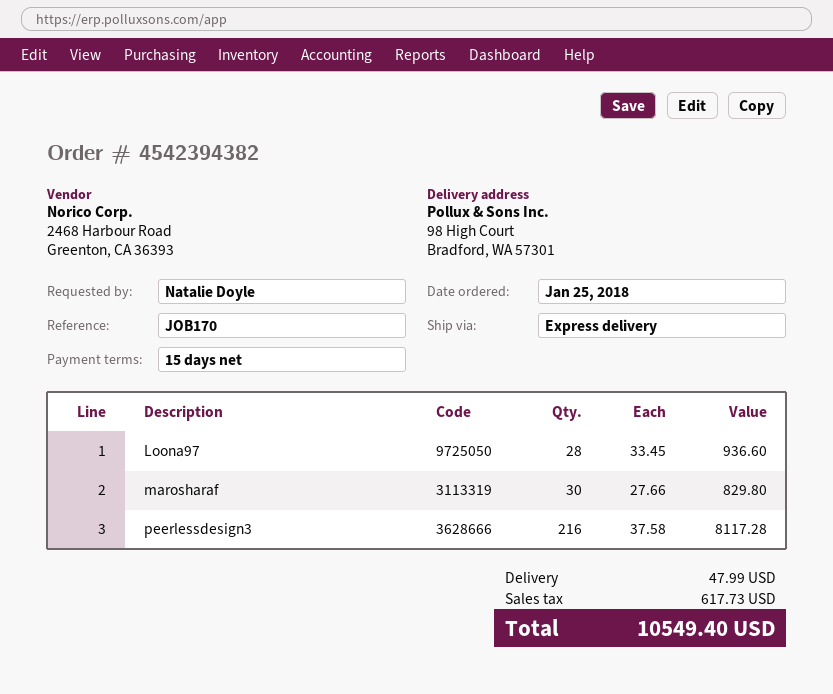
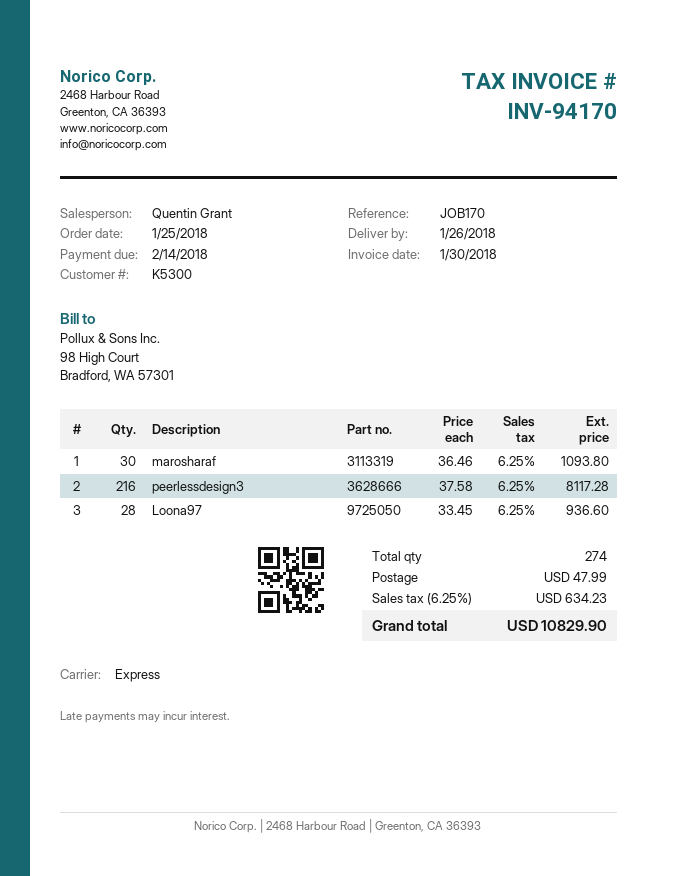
marosharaf: 30 x 27.66 = 829.80 -> 30 x 36.46 = 1093.80
tax: 617.73 -> 634.23
total: 10549.40 -> 10829.90

